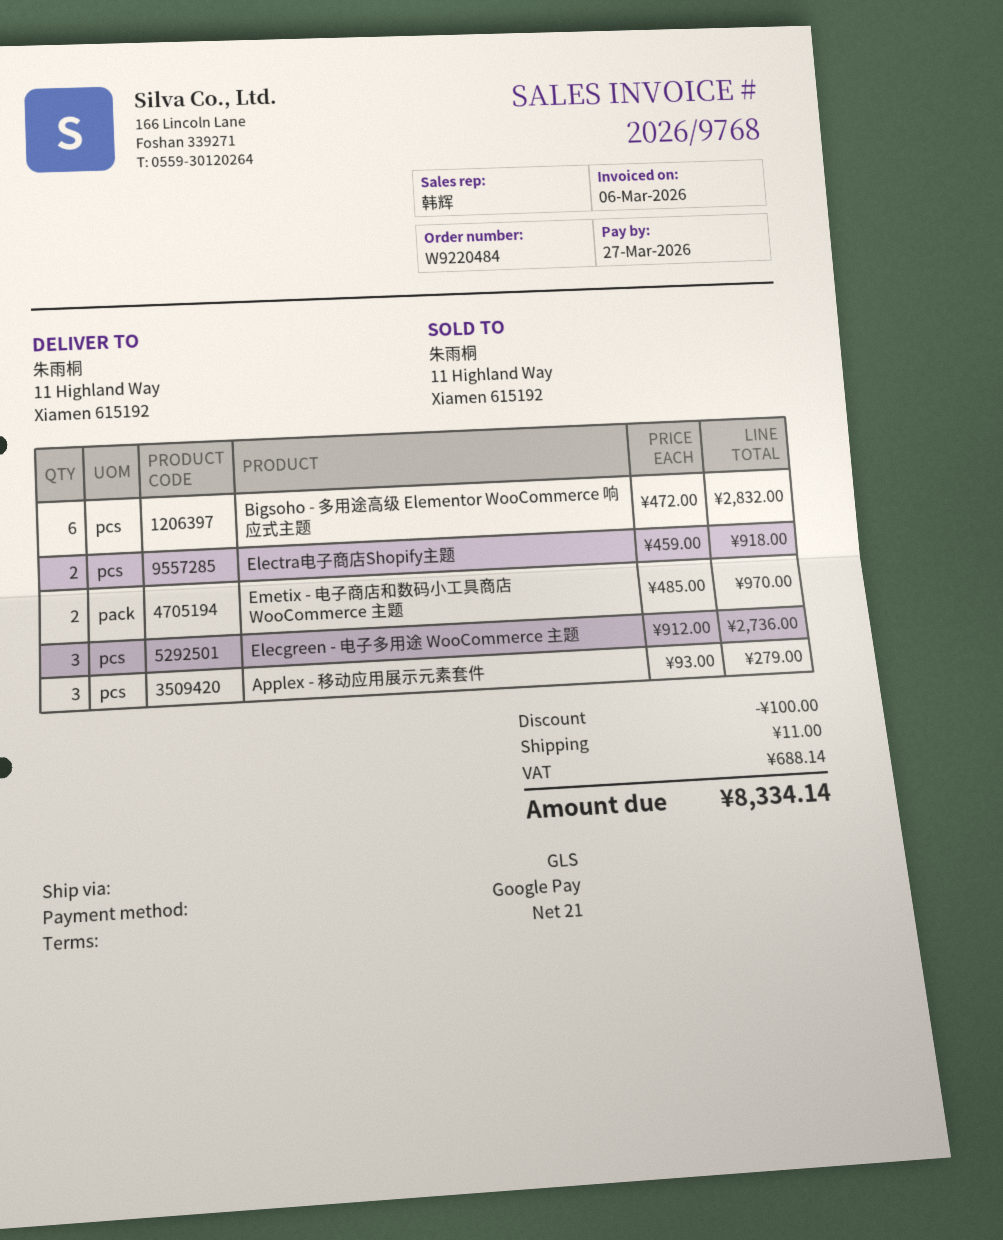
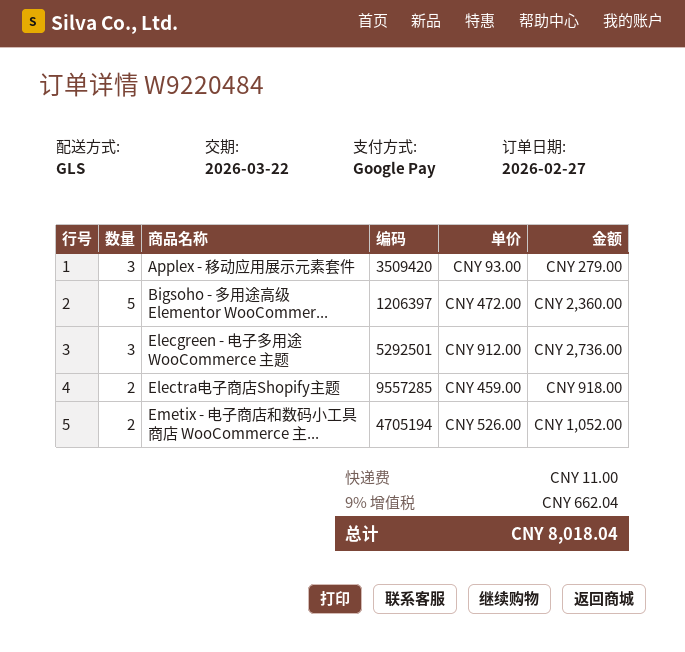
Bigsoho - 多用途高级 Elementor WooCommerce 响应式主题: 6 x 472.00 = 2832.00 -> 5 x 472.00 = 2360.00
Emetix - 电子商店和数码小工具商店 WooCommerce 主题: 2 x 485.00 = 970.00 -> 2 x 526.00 = 1052.00
discount: 100.00 -> none
tax: 688.14 -> 662.04
total: 8334.14 -> 8018.04

